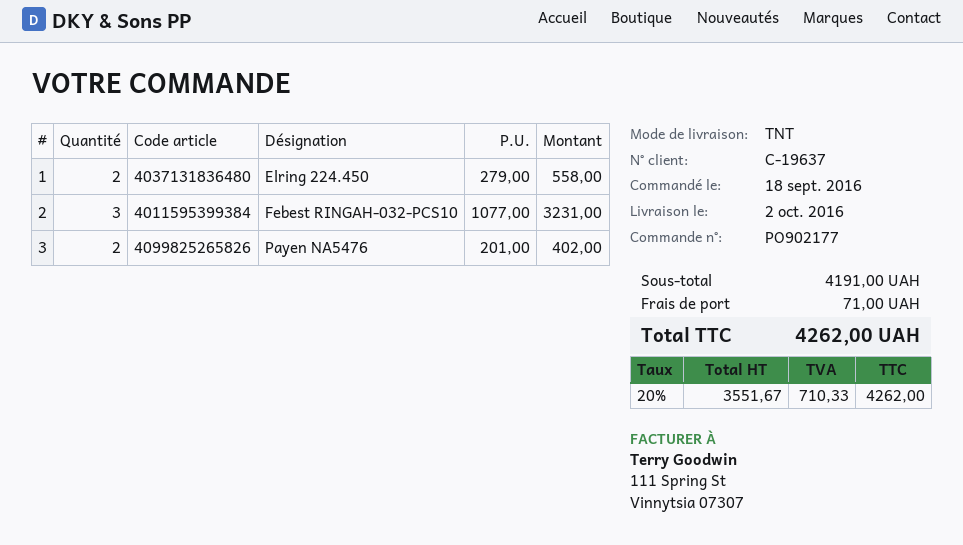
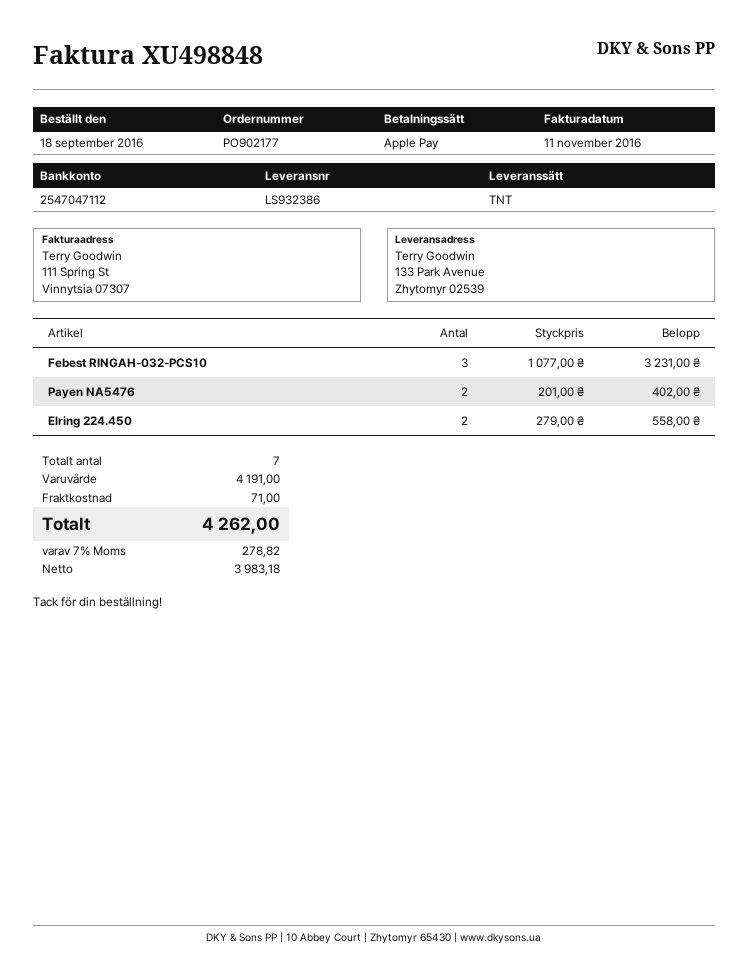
net: 3551.67 -> 3983.18
tax: 20% = 710.33 -> 7% = 278.82

